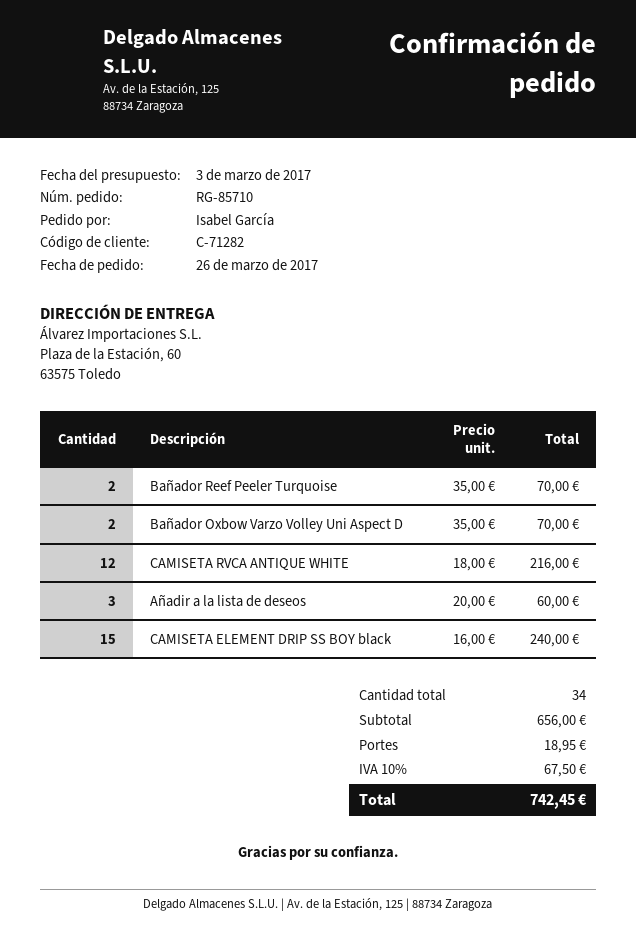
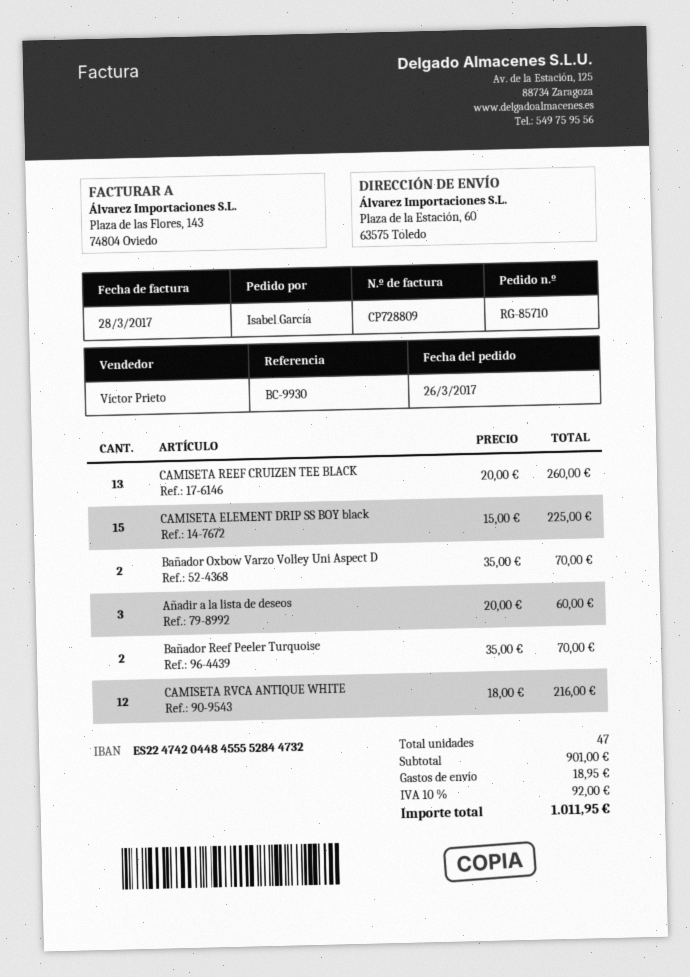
CAMISETA ELEMENT DRIP SS BOY black: 15 x 16.00 = 240.00 -> 15 x 15.00 = 225.00
CAMISETA REEF CRUIZEN TEE BLACK: none -> 13 x 20.00 = 260.00
total quantity: 34 -> 47
subtotal: 656.00 -> 901.00
tax: 10% = 67.50 -> 10% = 92.00
total: 742.45 -> 1011.95

